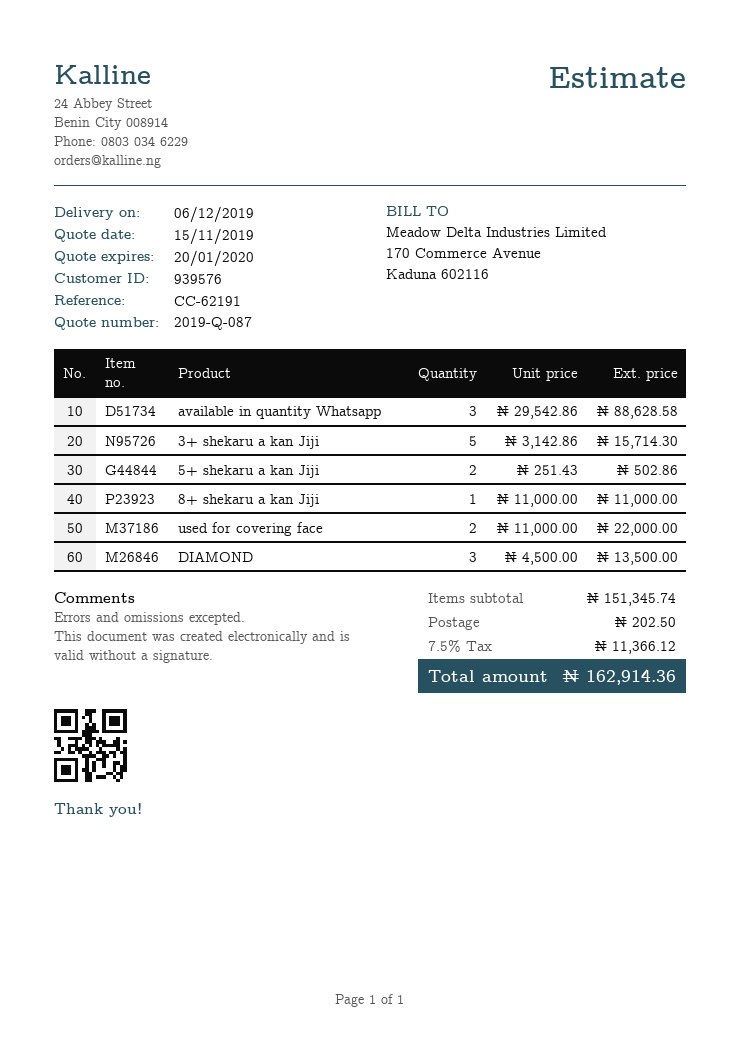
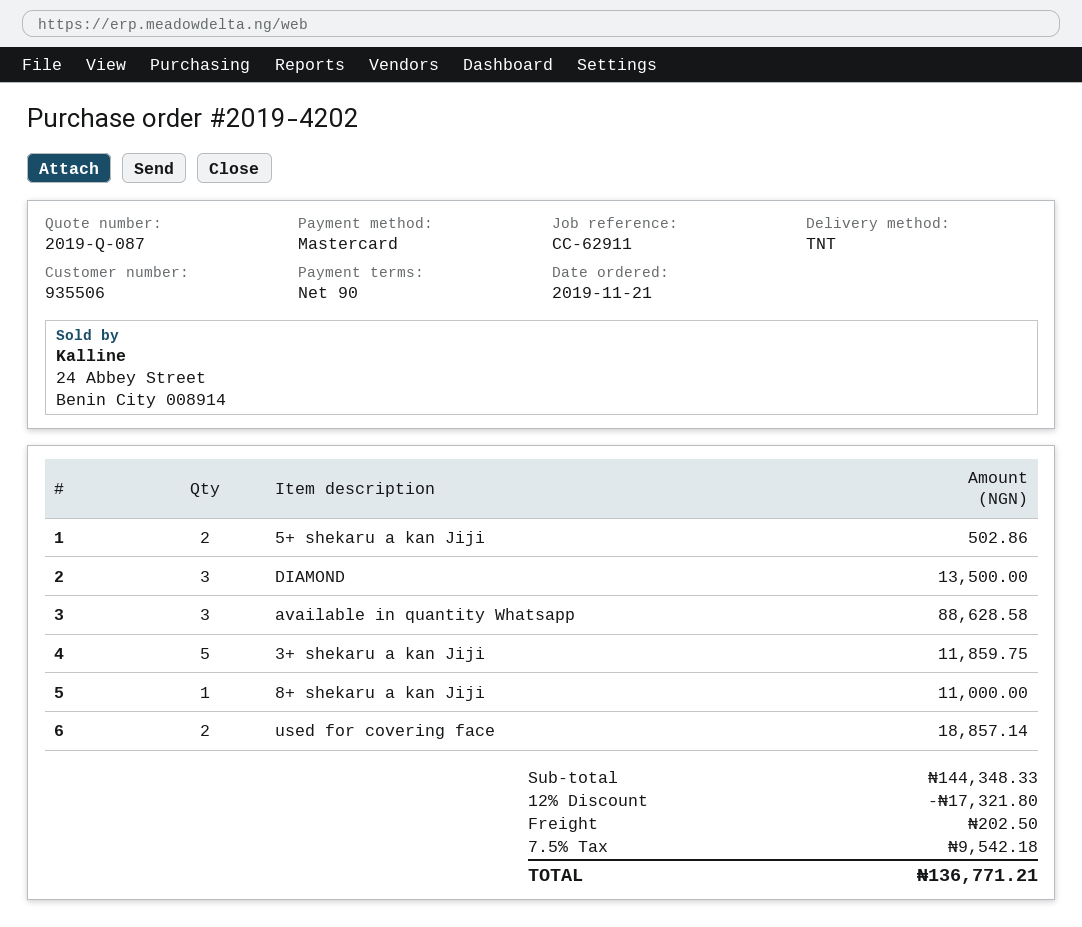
customer number: 939576 -> 935506
reference: CC-62191 -> CC-62911
3+ shekaru a kan Jiji: 5 for 15714.30 -> 5 for 11859.75
used for covering face: 2 for 22000.00 -> 2 for 18857.14
subtotal: 151345.74 -> 144348.33
discount: none -> 12% = 17321.80
tax: 7.5% = 11366.12 -> 7.5% = 9542.18
total: 162914.36 -> 136771.21

